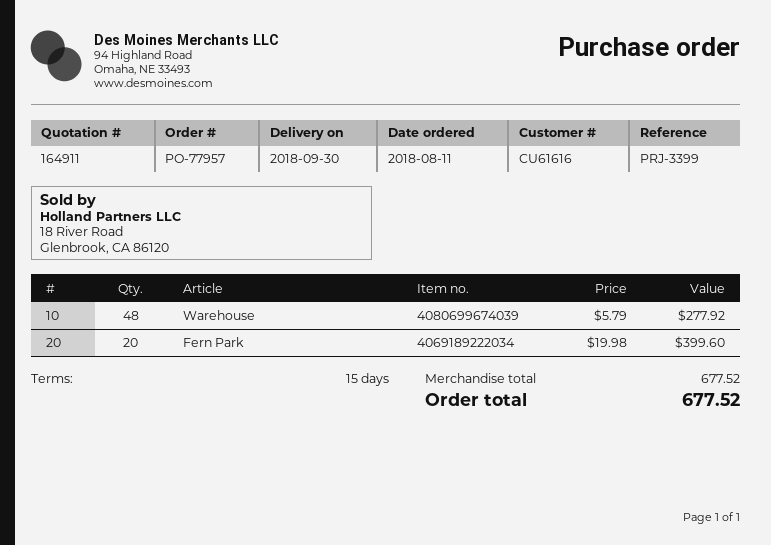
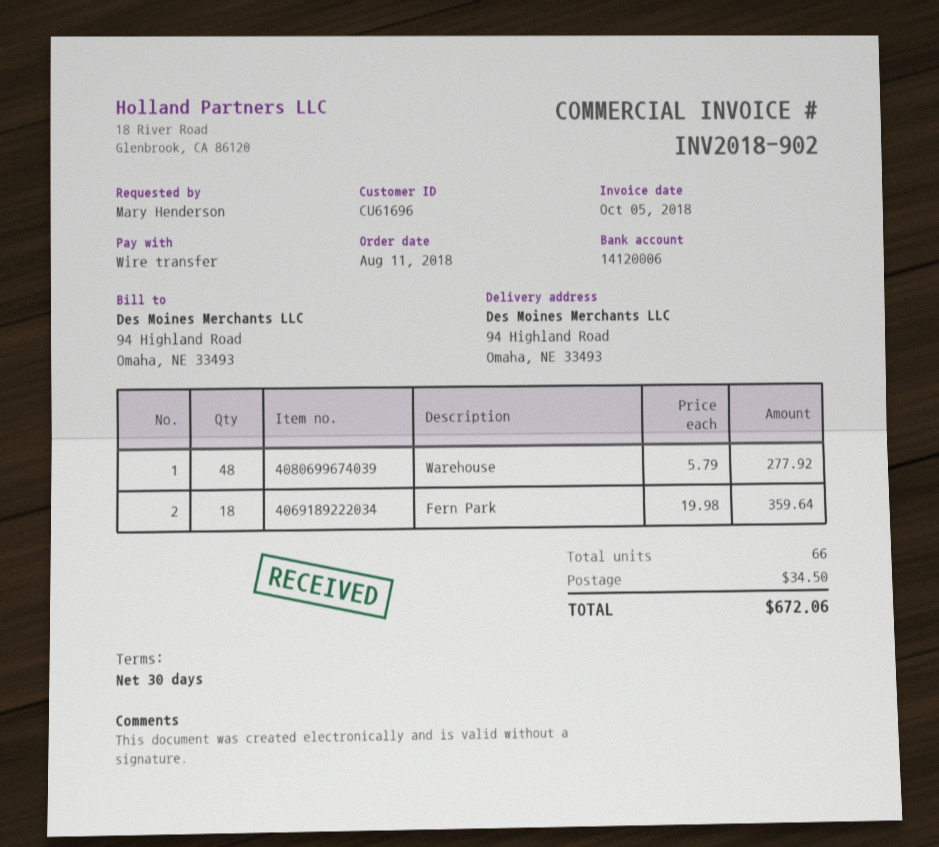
payment terms: 15 days -> 30 days
customer number: CU61616 -> CU61696
Fern Park: 20 x 19.98 = 399.60 -> 18 x 19.98 = 359.64
shipping: none -> 34.50
total: 677.52 -> 672.06

